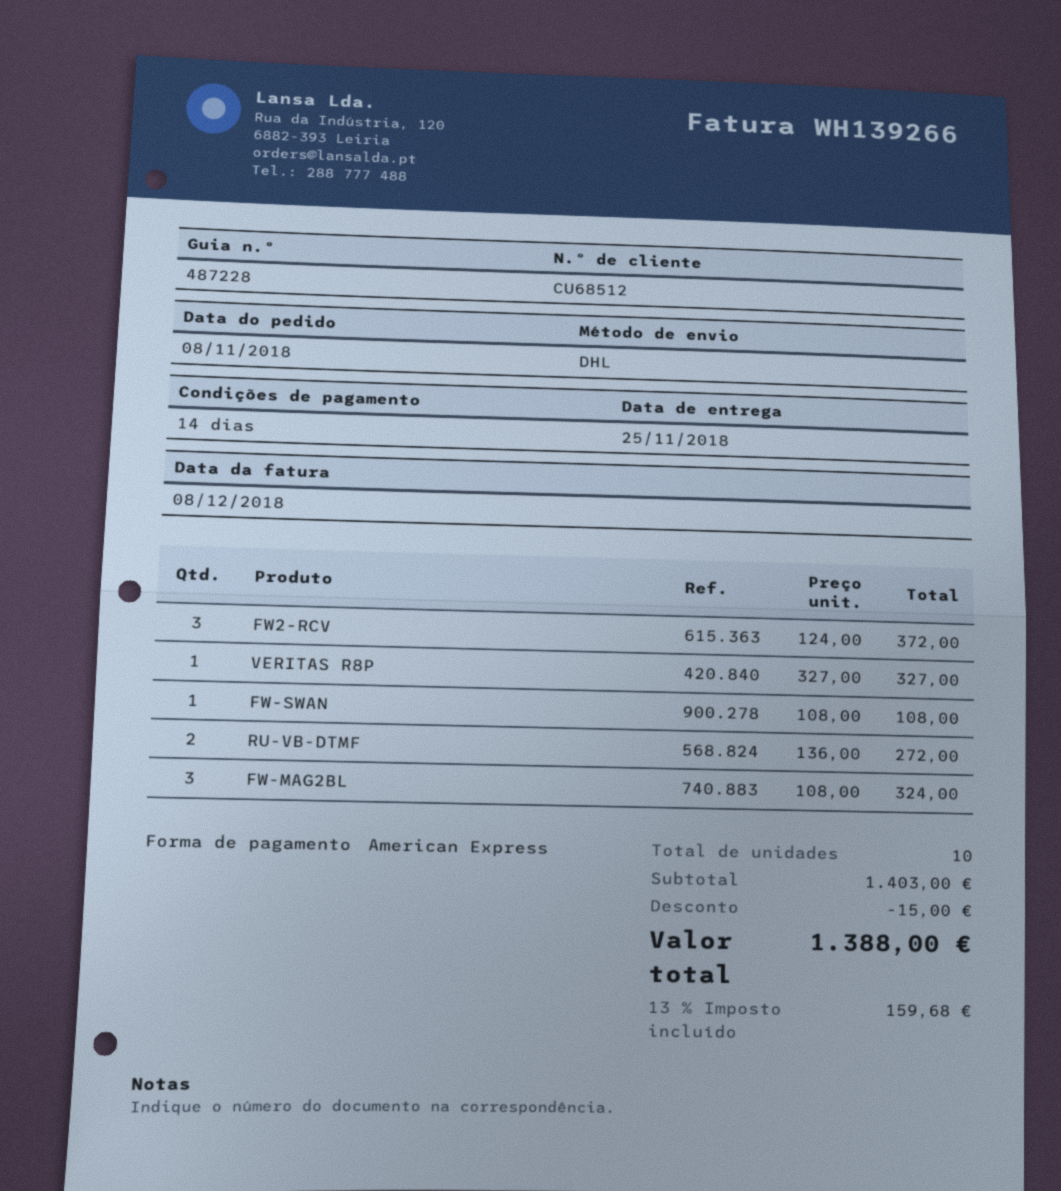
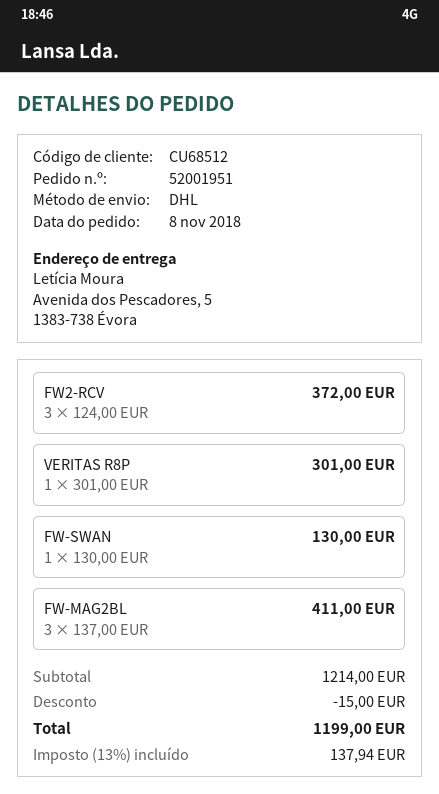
VERITAS R8P: 1 x 327.00 = 327.00 -> 1 x 301.00 = 301.00
FW-SWAN: 1 x 108.00 = 108.00 -> 1 x 130.00 = 130.00
RU-VB-DTMF: 2 x 136.00 = 272.00 -> none
FW-MAG2BL: 3 x 108.00 = 324.00 -> 3 x 137.00 = 411.00
subtotal: 1403.00 -> 1214.00
tax: 13% = 159.68 -> 13% = 137.94
total: 1388.00 -> 1199.00

